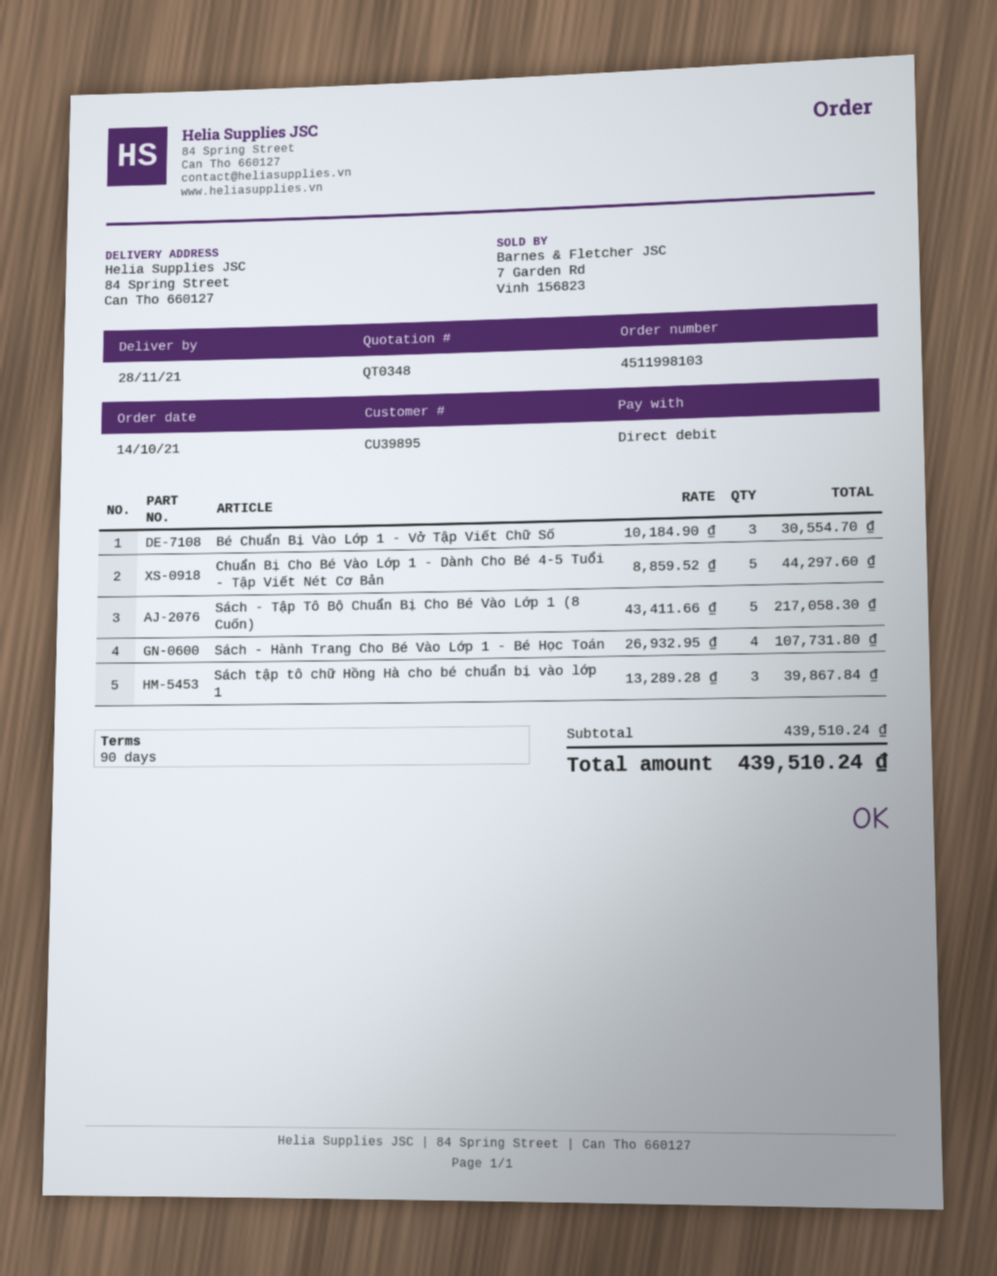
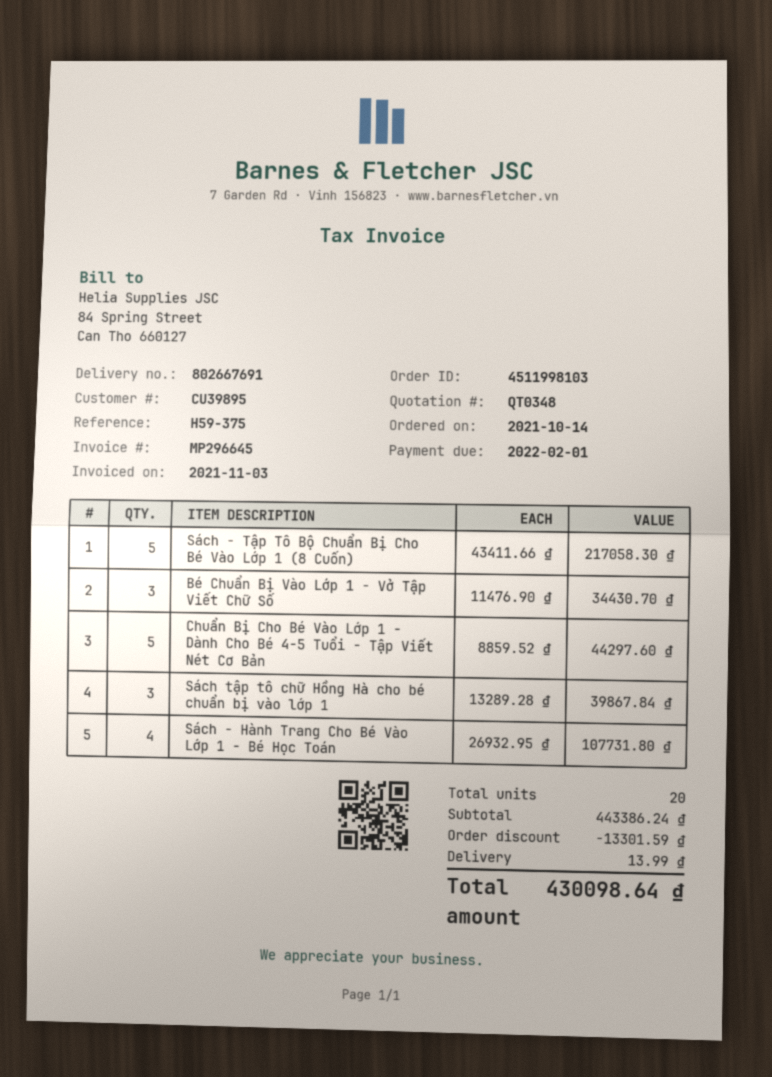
Bé Chuẩn Bị Vào Lớp 1 - Vở Tập Viết Chữ Số: 3 x 10184.90 = 30554.70 -> 3 x 11476.90 = 34430.70
subtotal: 439510.24 -> 443386.24
discount: none -> 13301.59
shipping: none -> 13.99
total: 439510.24 -> 430098.64

